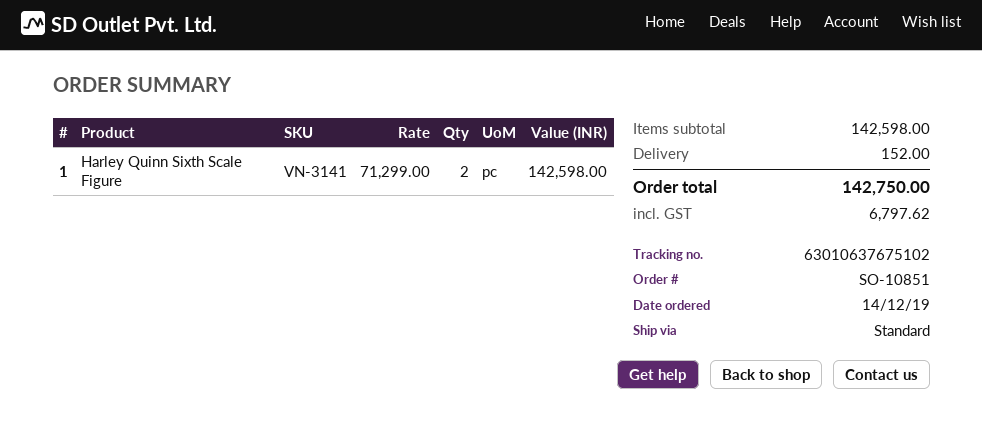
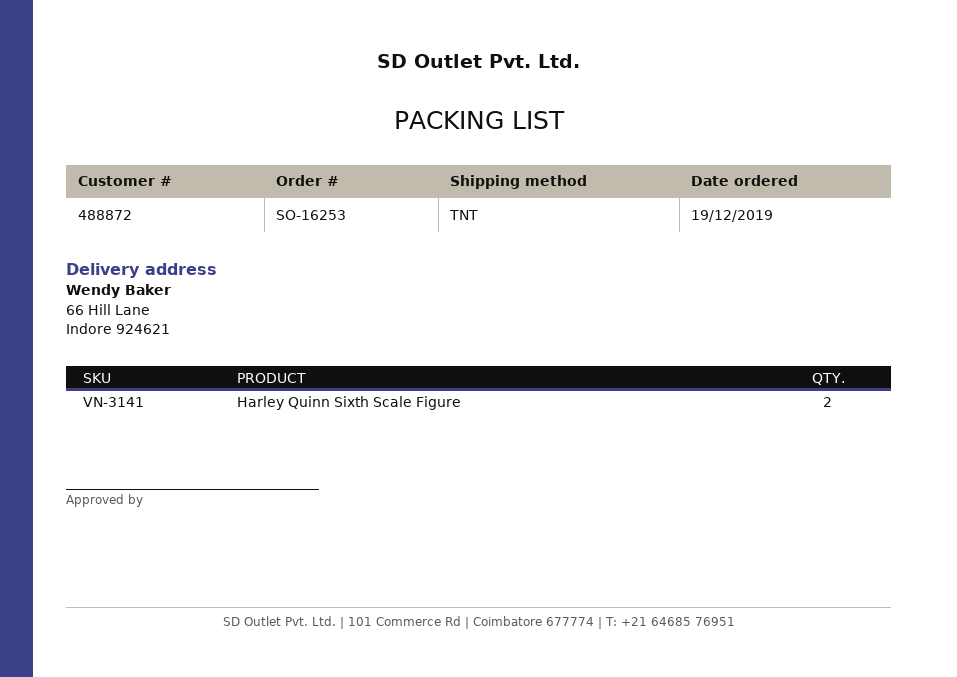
order number: SO-10851 -> SO-16253
order date: 2019-12-14 -> 2019-12-19
shipping method: standard -> TNT

